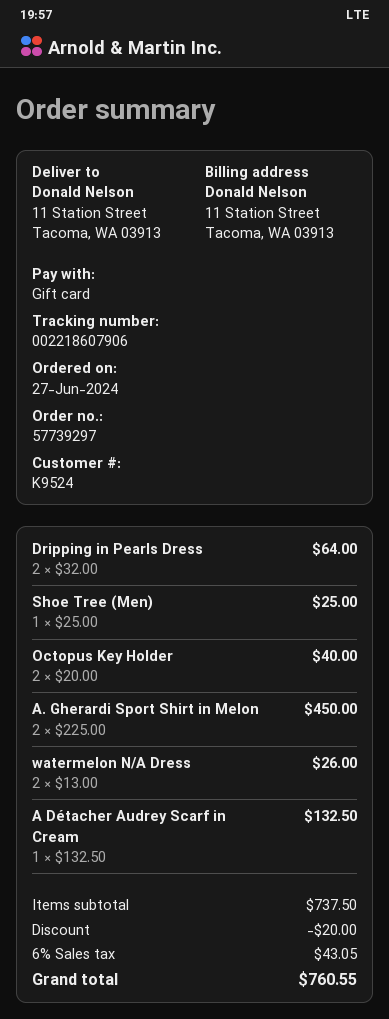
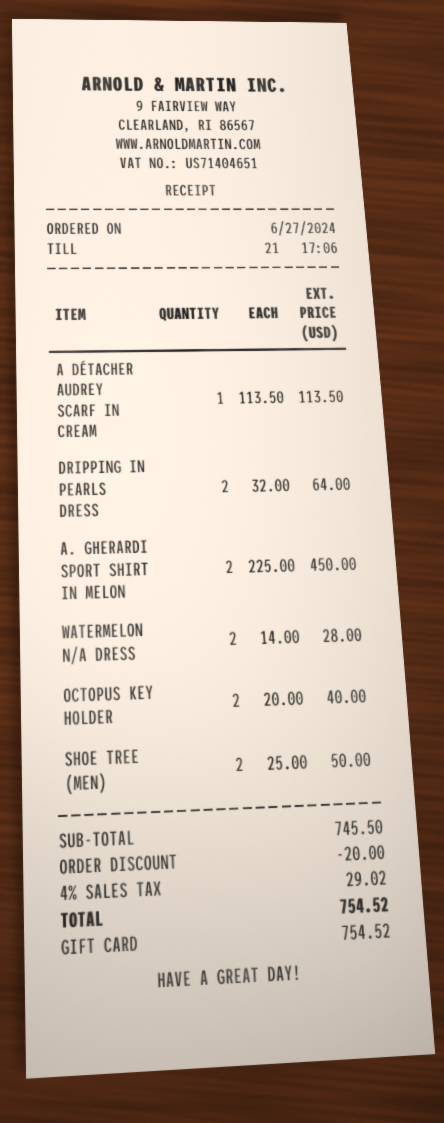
Shoe Tree (Men): 1 x 25.00 = 25.00 -> 2 x 25.00 = 50.00
watermelon N/A Dress: 2 x 13.00 = 26.00 -> 2 x 14.00 = 28.00
A Détacher Audrey Scarf in Cream: 1 x 132.50 = 132.50 -> 1 x 113.50 = 113.50
subtotal: 737.50 -> 745.50
tax: 6% = 43.05 -> 4% = 29.02
total: 760.55 -> 754.52

